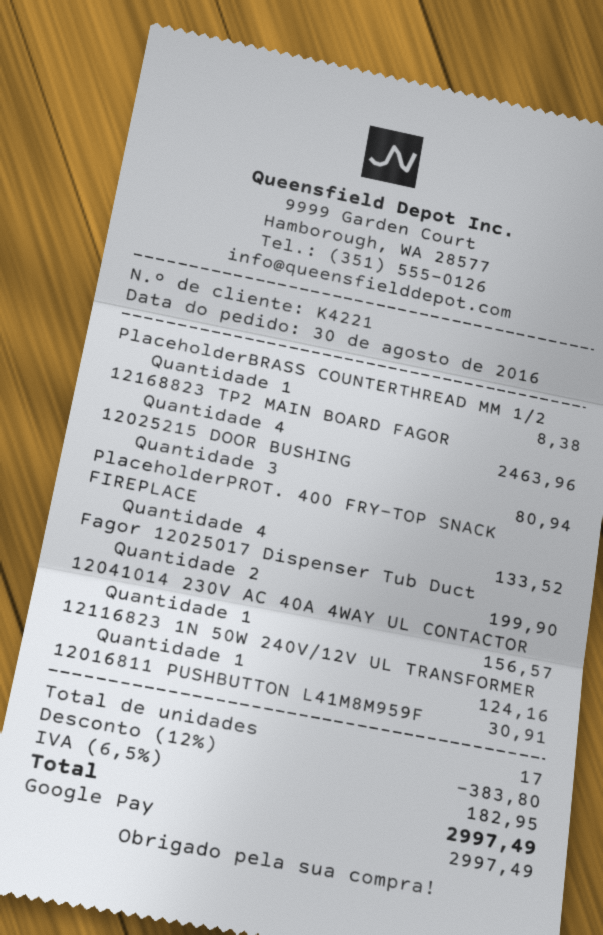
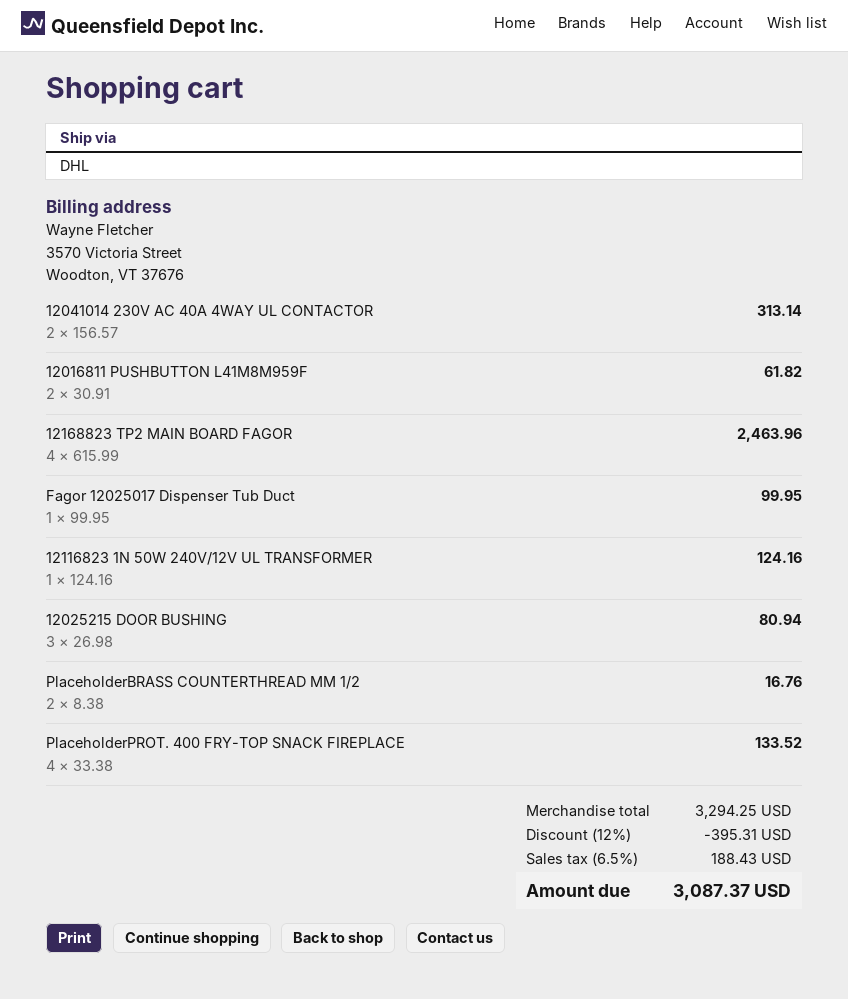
PlaceholderBRASS COUNTERTHREAD MM 1/2: 1 for 8.38 -> 2 for 16.76
Fagor 12025017 Dispenser Tub Duct: 2 for 199.90 -> 1 for 99.95
12041014 230V AC 40A 4WAY UL CONTACTOR: 1 for 156.57 -> 2 for 313.14
12016811 PUSHBUTTON L41M8M959F: 1 for 30.91 -> 2 for 61.82
discount: 12% = 383.80 -> 12% = 395.31
tax: 6.5% = 182.95 -> 6.5% = 188.43
total: 2997.49 -> 3087.37

